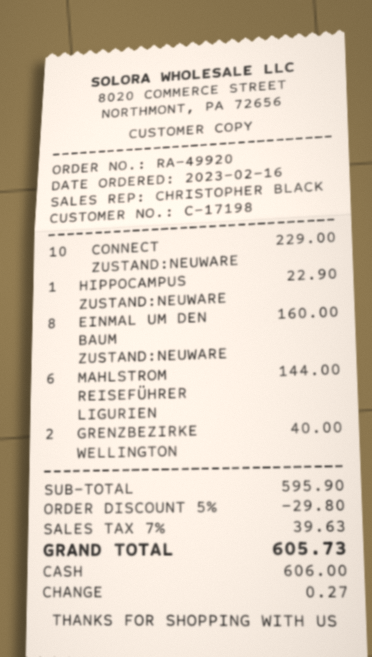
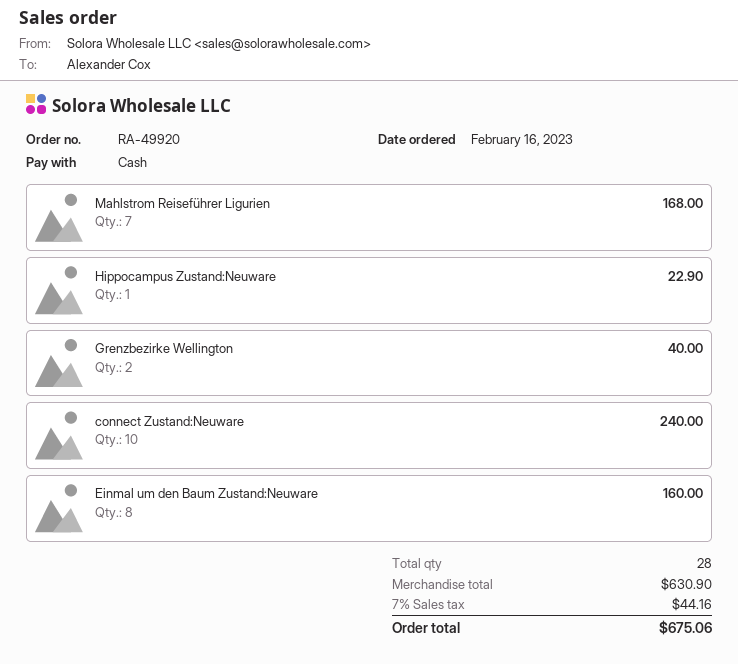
CONNECT ZUSTAND:NEUWARE: 10 for 229.00 -> 10 for 240.00
MAHLSTROM REISEFÜHRER LIGURIEN: 6 for 144.00 -> 7 for 168.00
subtotal: 595.90 -> 630.90
discount: 5% = 29.80 -> none
tax: 7% = 39.63 -> 7% = 44.16
total: 605.73 -> 675.06

